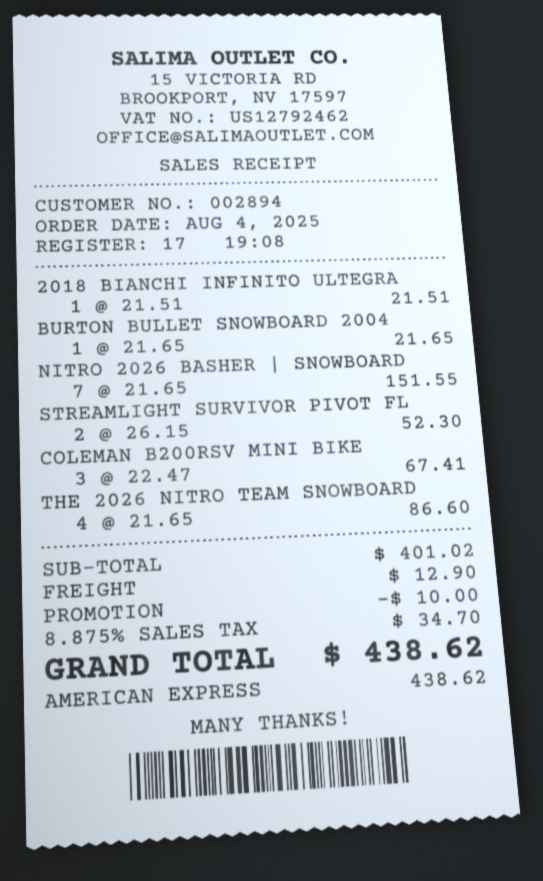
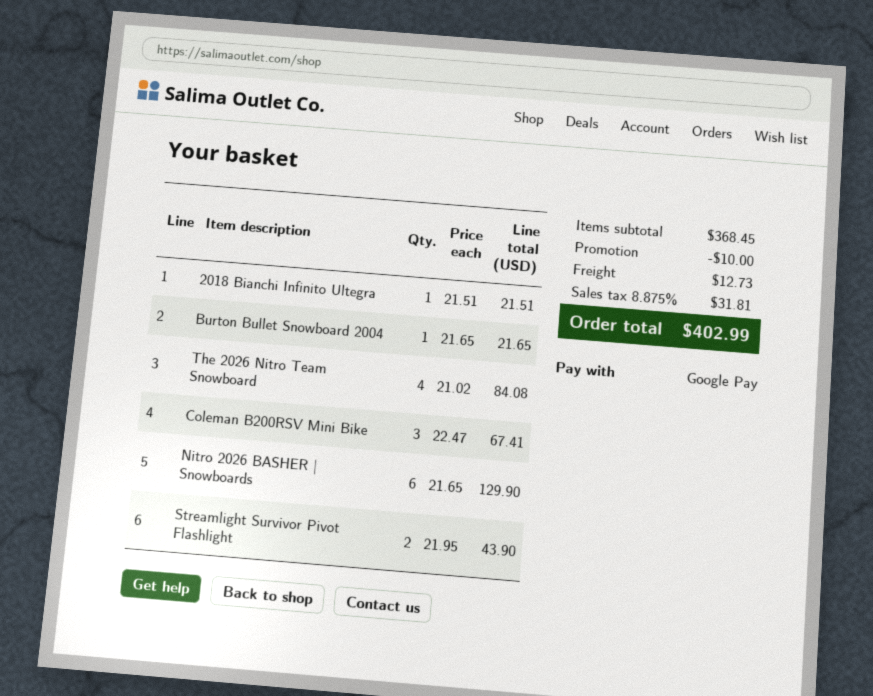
payment method: American Express -> Google Pay
NITRO 2026 BASHER | SNOWBOARD: 7 x 21.65 = 151.55 -> 6 x 21.65 = 129.90
STREAMLIGHT SURVIVOR PIVOT FL: 2 x 26.15 = 52.30 -> 2 x 21.95 = 43.90
THE 2026 NITRO TEAM SNOWBOARD: 4 x 21.65 = 86.60 -> 4 x 21.02 = 84.08
subtotal: 401.02 -> 368.45
shipping: 12.90 -> 12.73
tax: 8.875% = 34.70 -> 8.875% = 31.81
total: 438.62 -> 402.99

